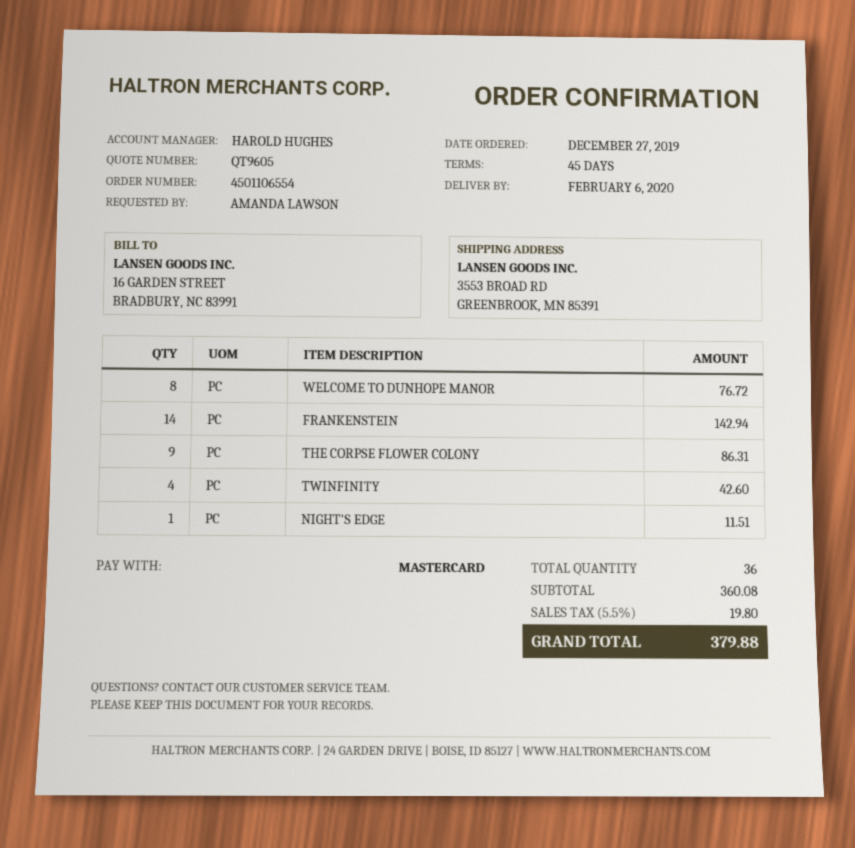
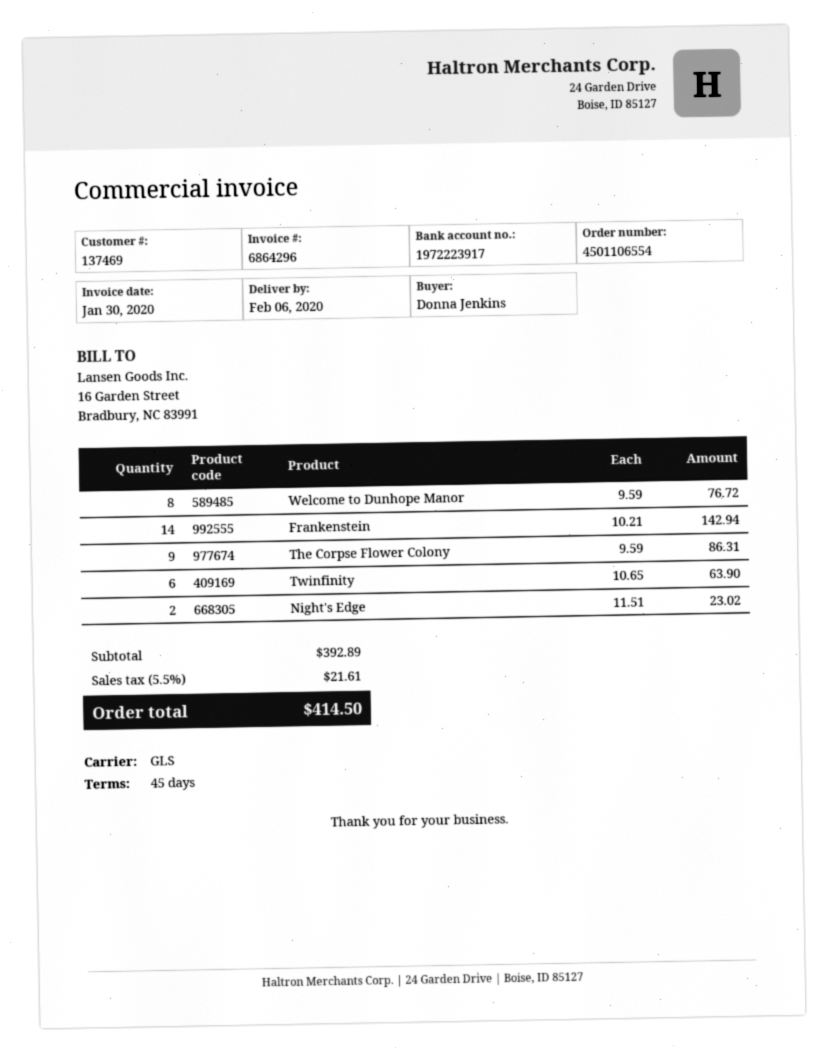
ordered by: AMANDA LAWSON -> Donna Jenkins
TWINFINITY: 4 for 42.60 -> 6 for 63.90
NIGHT'S EDGE: 1 for 11.51 -> 2 for 23.02
subtotal: 360.08 -> 392.89
tax: 5.5% = 19.80 -> 5.5% = 21.61
total: 379.88 -> 414.50

